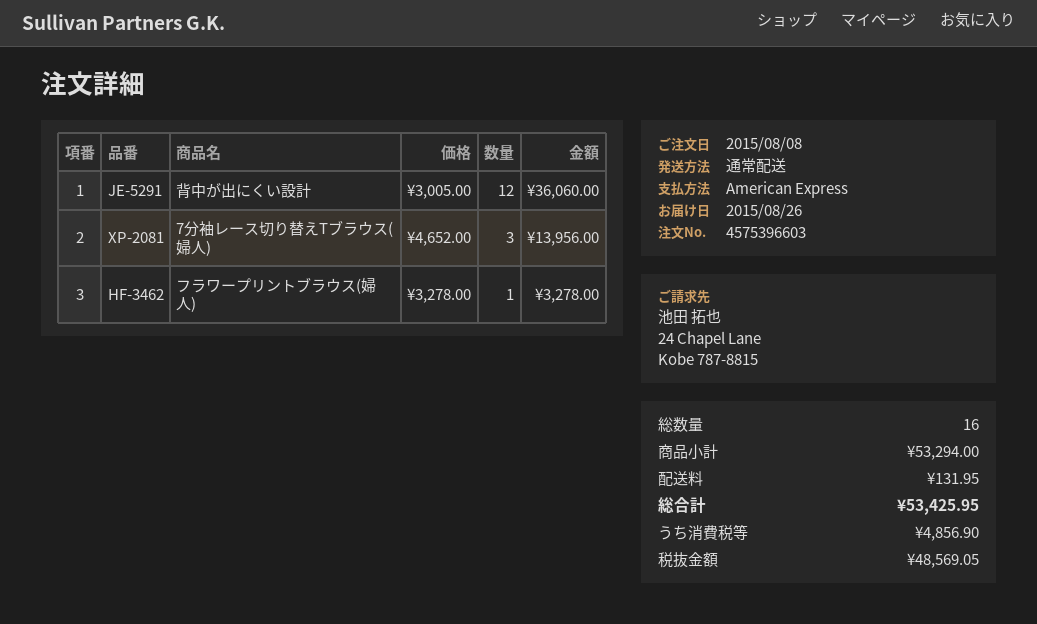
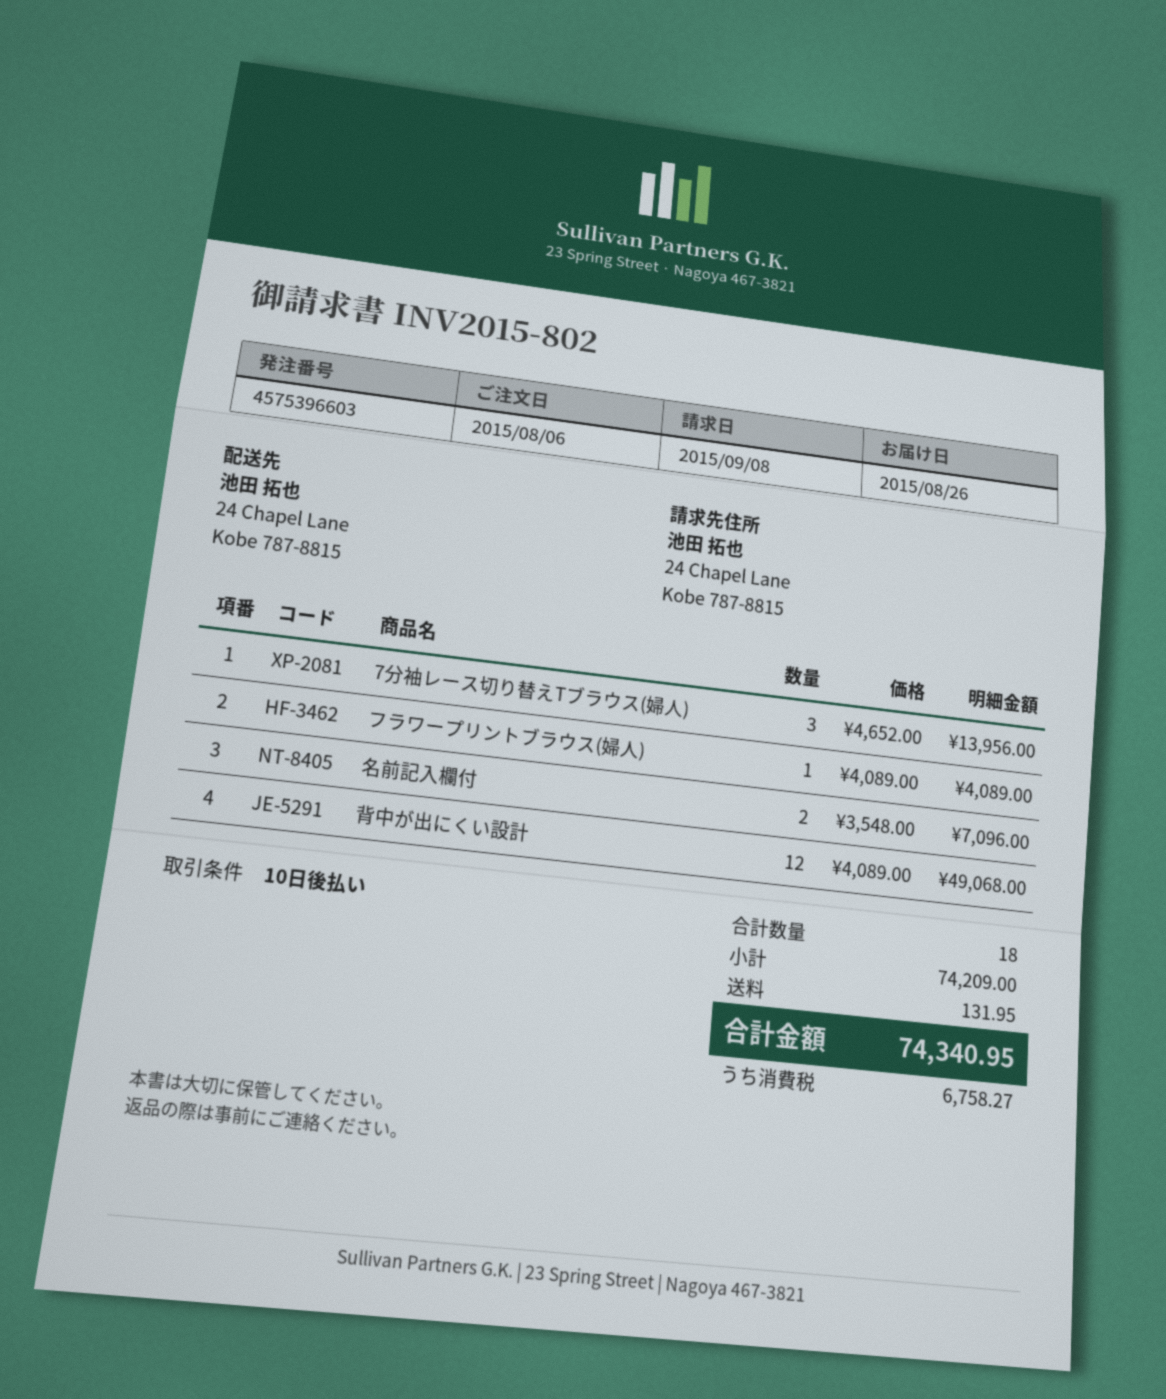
order date: 2015-08-08 -> 2015-08-06
背中が出にくい設計: 12 x 3005.00 = 36060.00 -> 12 x 4089.00 = 49068.00
フラワープリントブラウス(婦人): 1 x 3278.00 = 3278.00 -> 1 x 4089.00 = 4089.00
名前記入欄付: none -> 2 x 3548.00 = 7096.00
total quantity: 16 -> 18
subtotal: 53294.00 -> 74209.00
tax: 4856.90 -> 6758.27
total: 53425.95 -> 74340.95

